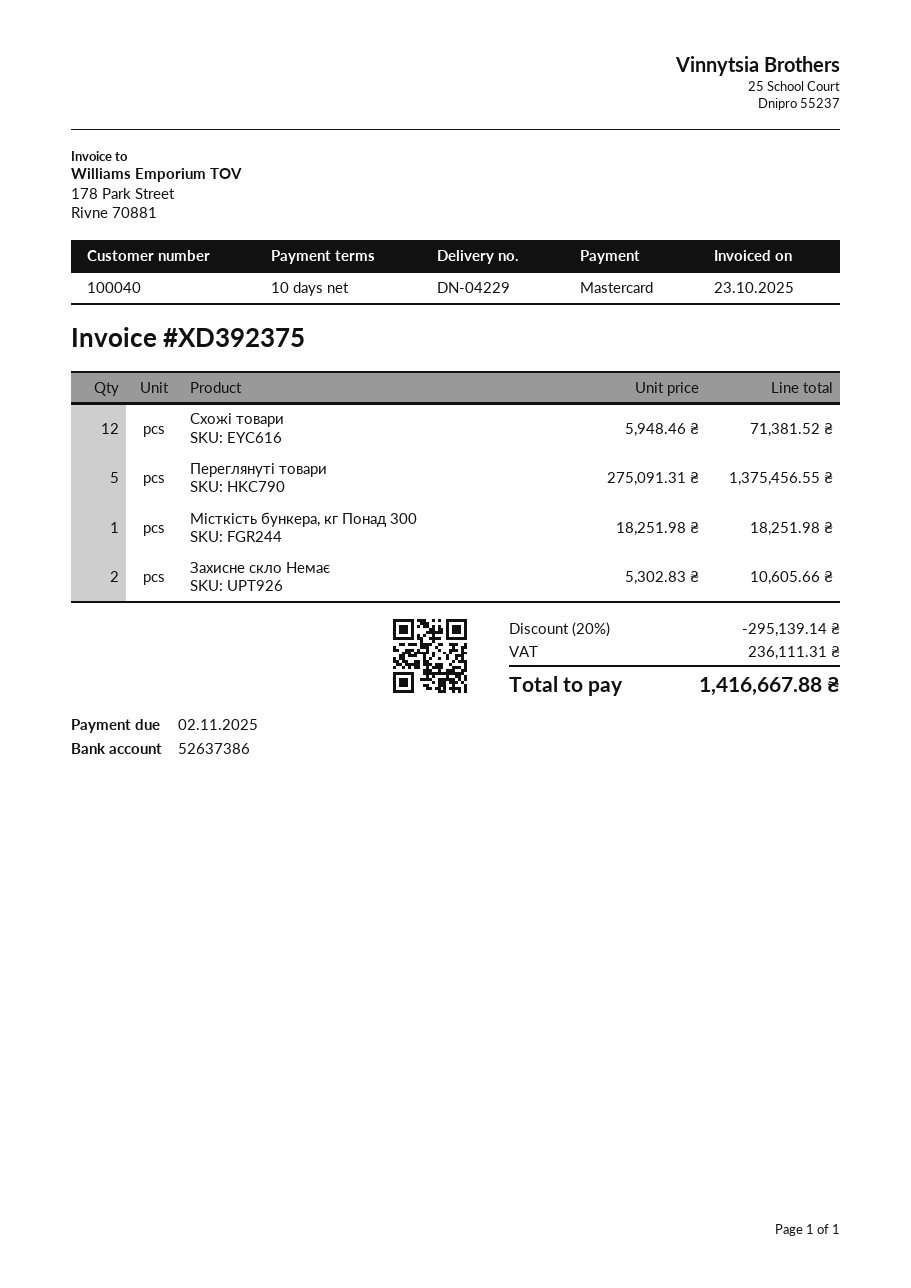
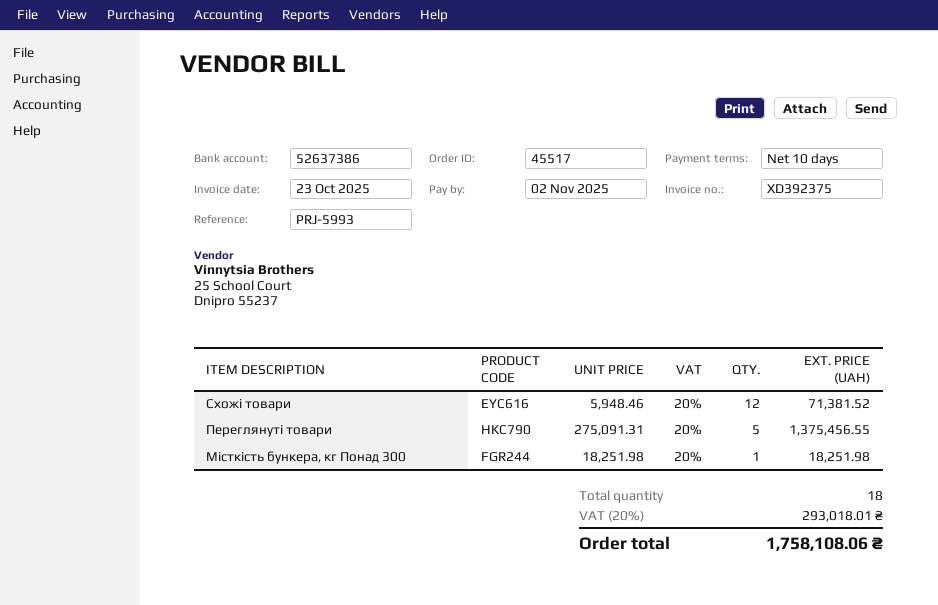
Захисне скло Немає: 2 x 5302.83 = 10605.66 -> none
discount: 20% = 295139.14 -> none
tax: 236111.31 -> 293018.01
total: 1416667.88 -> 1758108.06

